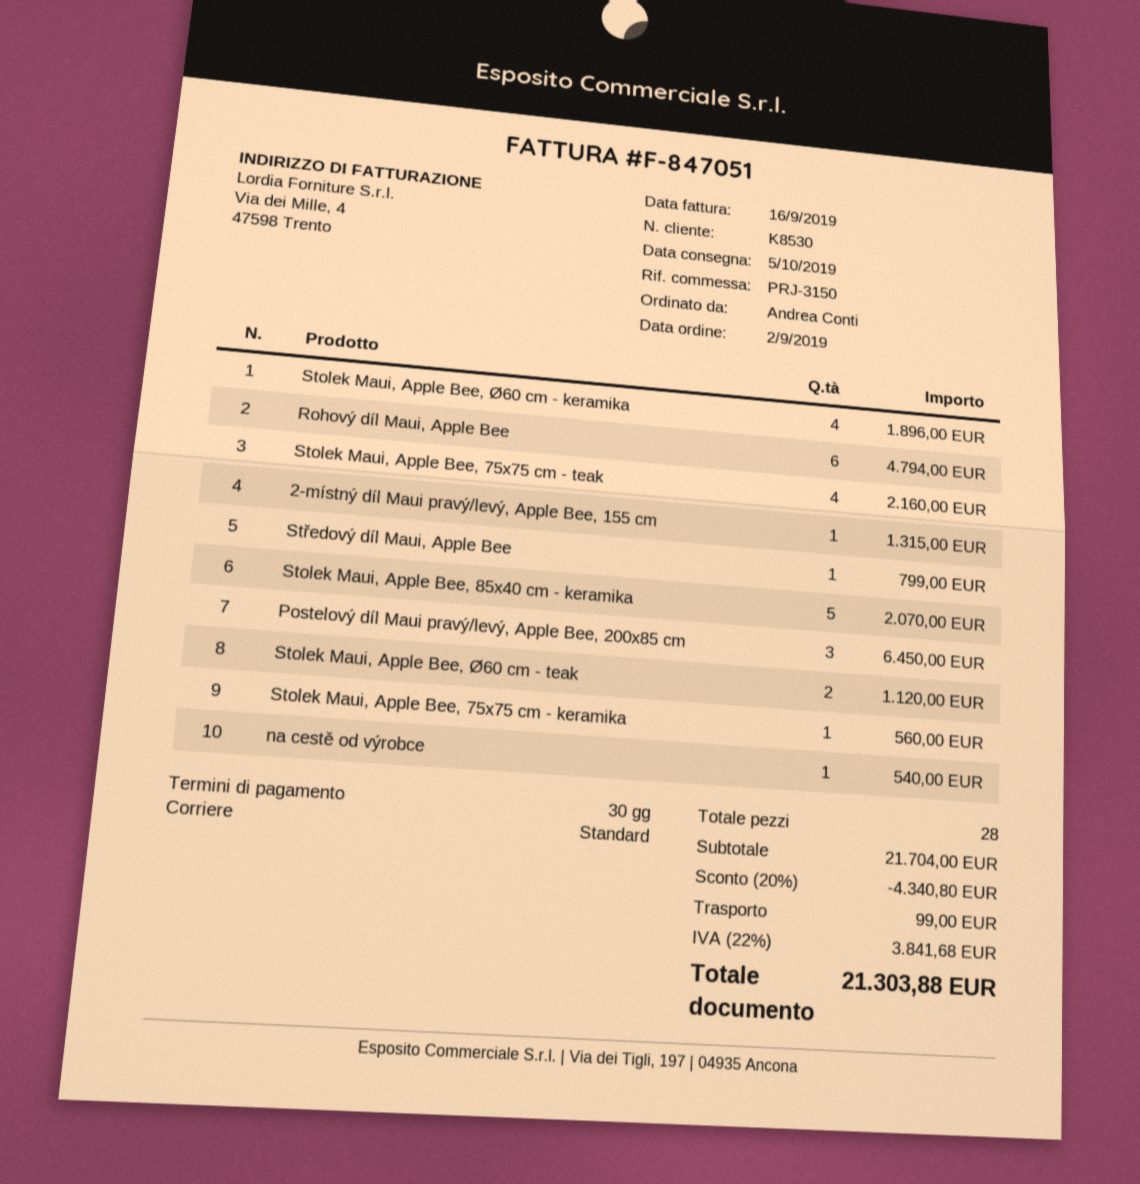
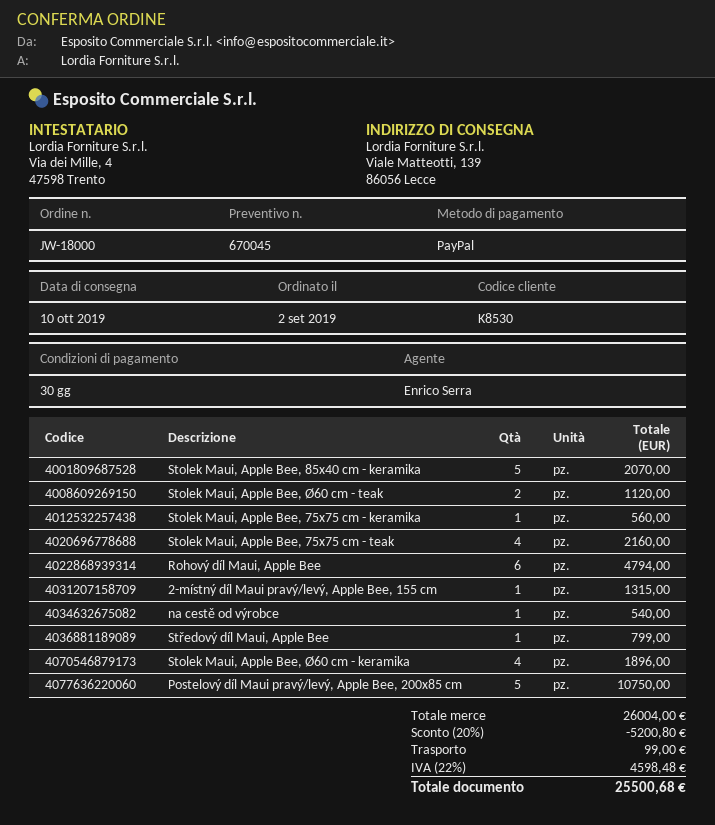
delivery date: 2019-10-05 -> 2019-10-10
Postelový díl Maui pravý/levý, Apple Bee, 200x85 cm: 3 for 6450.00 -> 5 for 10750.00
subtotal: 21704.00 -> 26004.00
discount: 20% = 4340.80 -> 20% = 5200.80
tax: 22% = 3841.68 -> 22% = 4598.48
total: 21303.88 -> 25500.68

